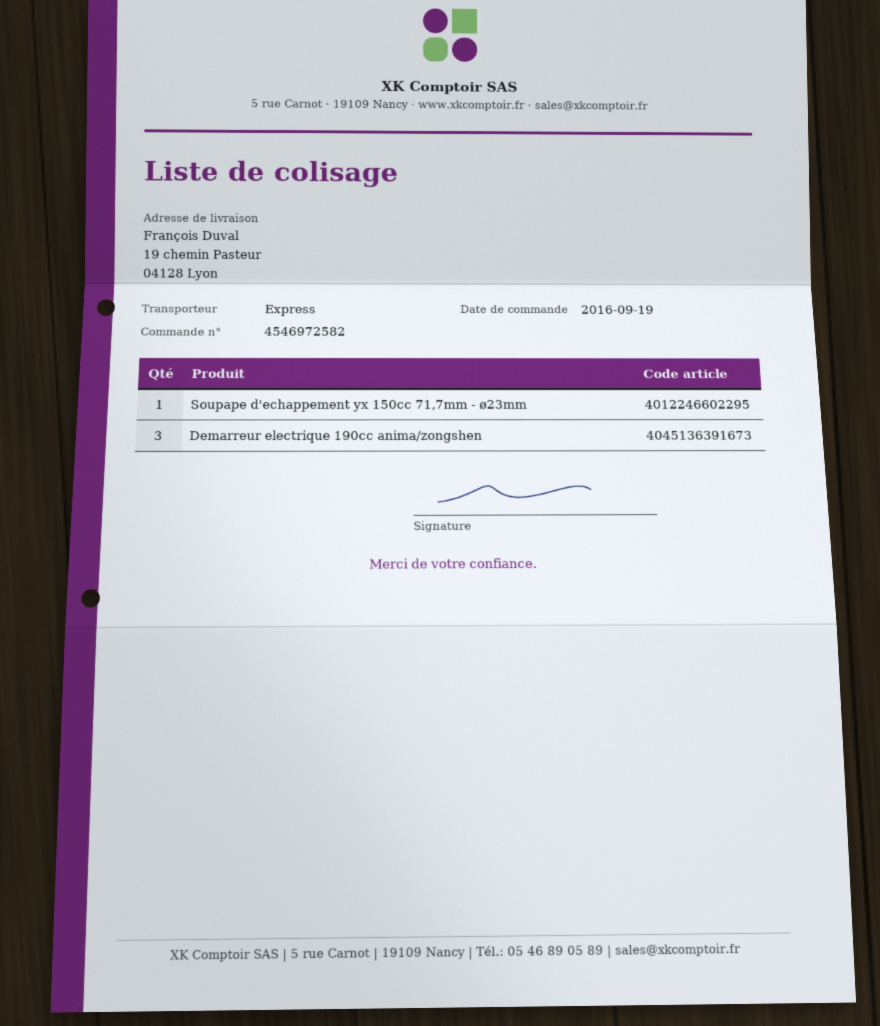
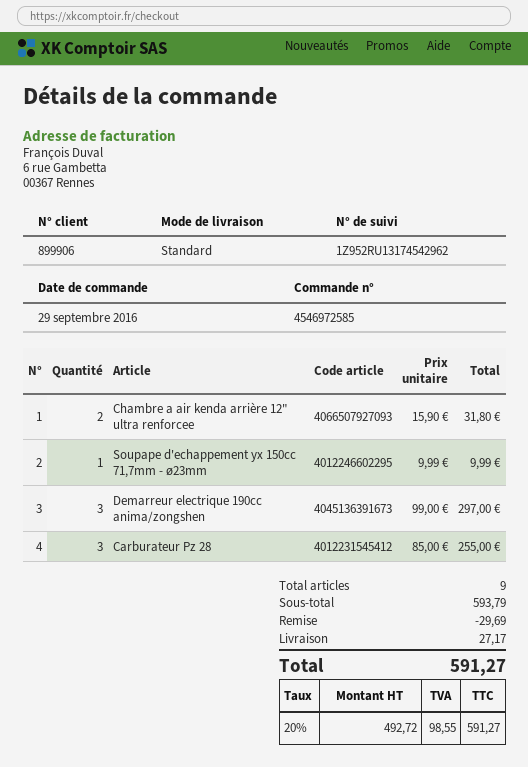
order number: 4546972582 -> 4546972585
order date: 2016-09-19 -> 2016-09-29
shipping method: express -> standard
Chambre a air kenda arrière 12" ultra renforcee: none -> 2
Carburateur Pz 28: none -> 3

